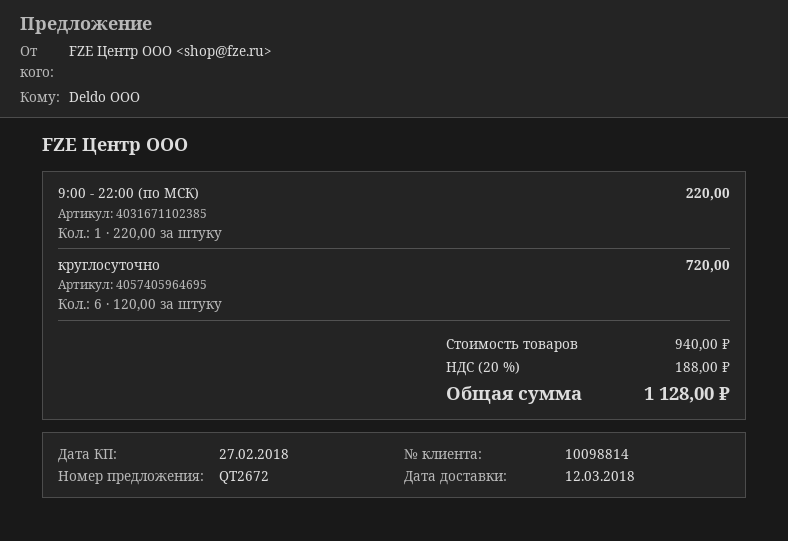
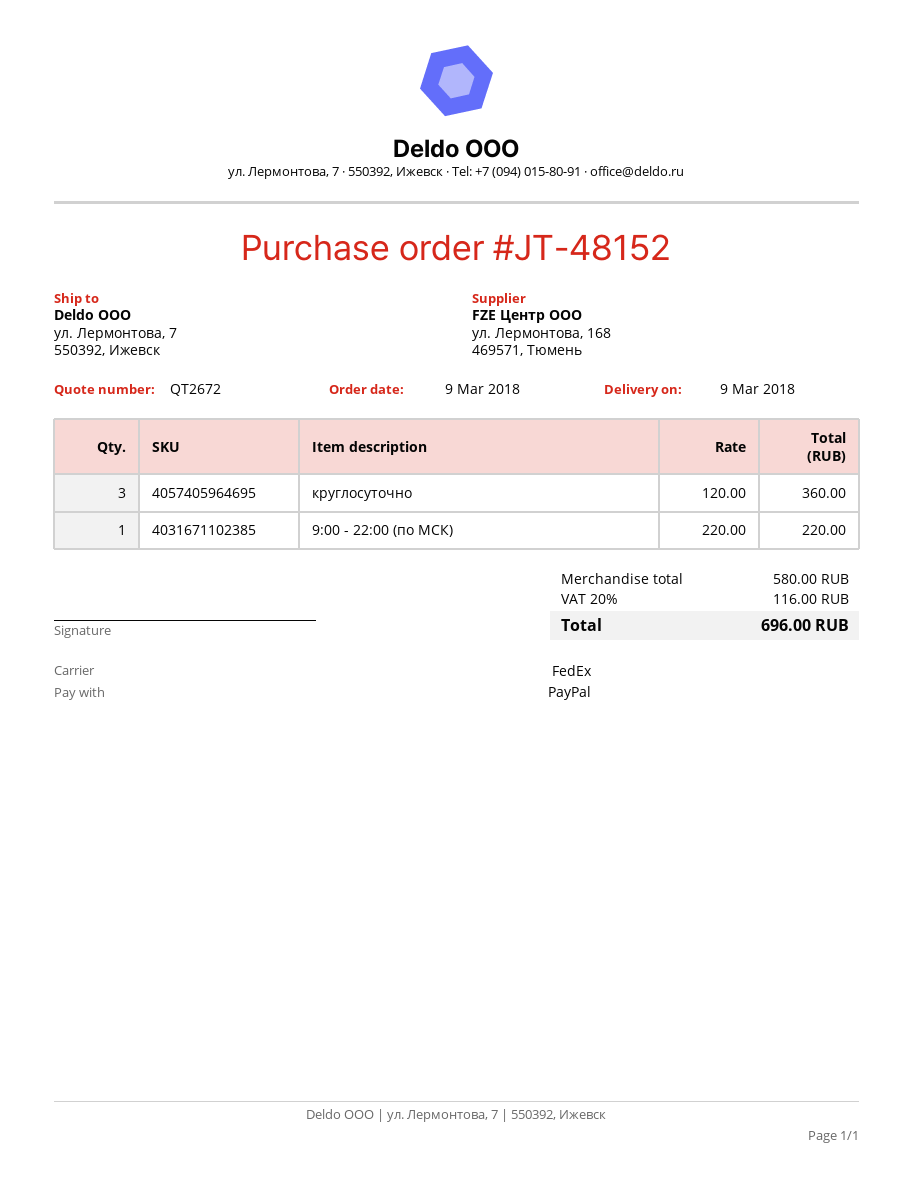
delivery date: 2018-03-12 -> 2018-03-09
круглосуточно: 6 x 120.00 = 720.00 -> 3 x 120.00 = 360.00
subtotal: 940.00 -> 580.00
tax: 20% = 188.00 -> 20% = 116.00
total: 1128.00 -> 696.00

